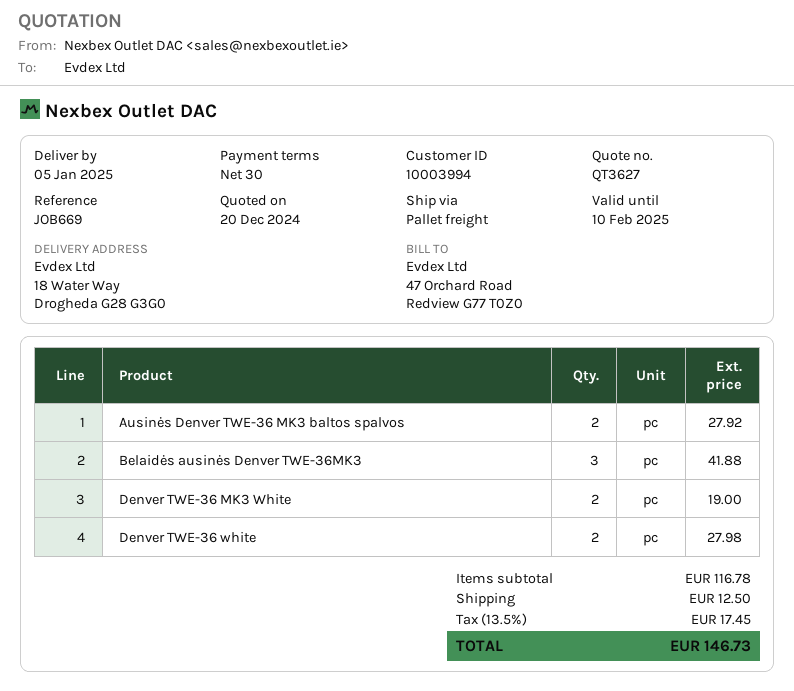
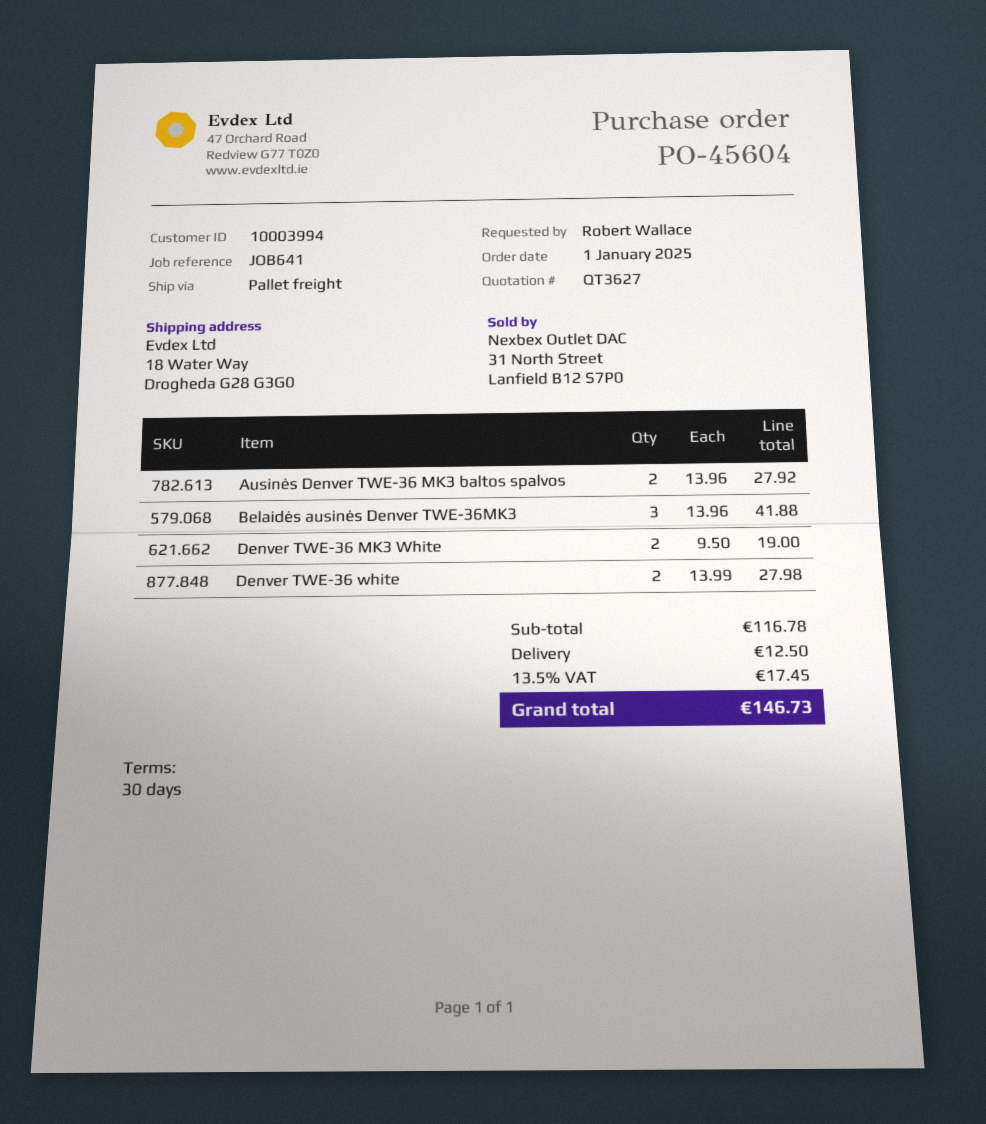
reference: JOB669 -> JOB641

